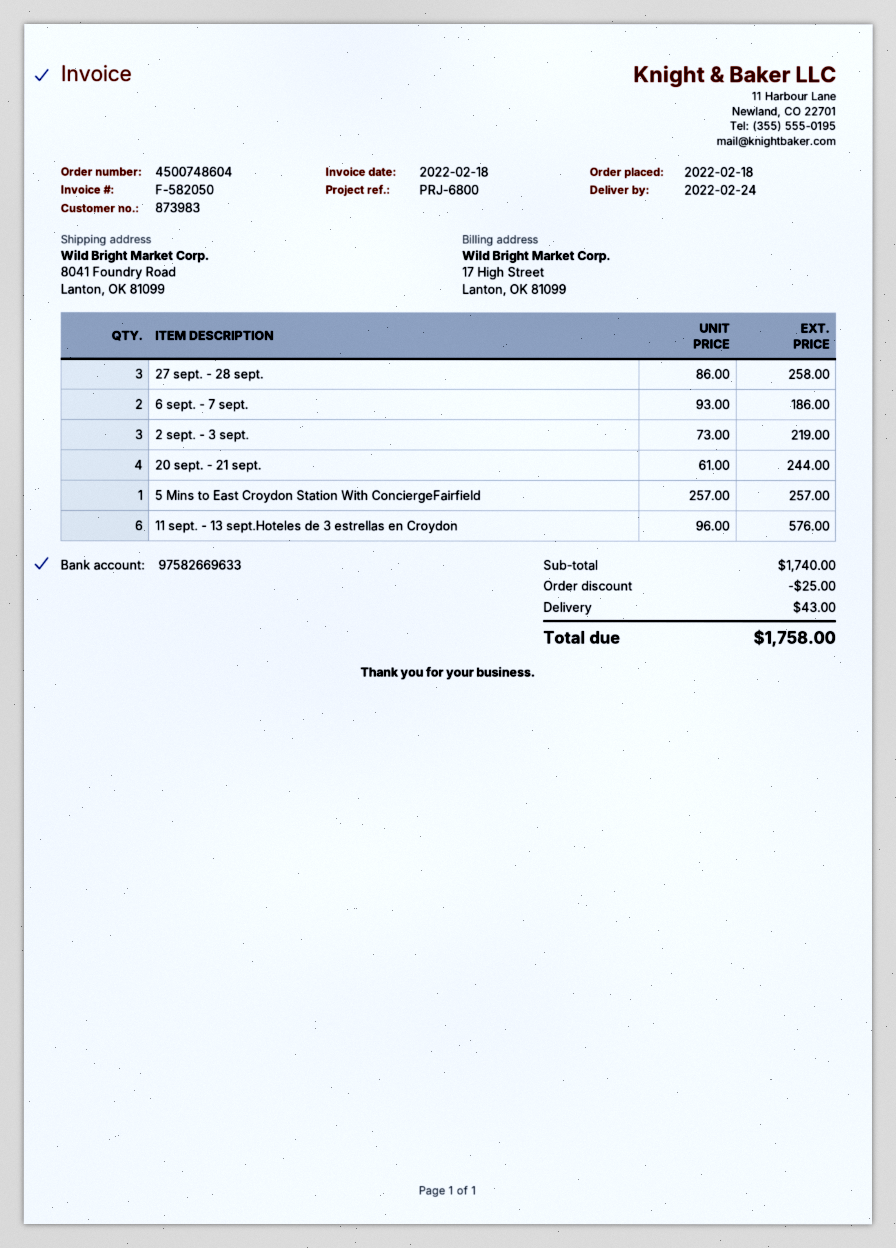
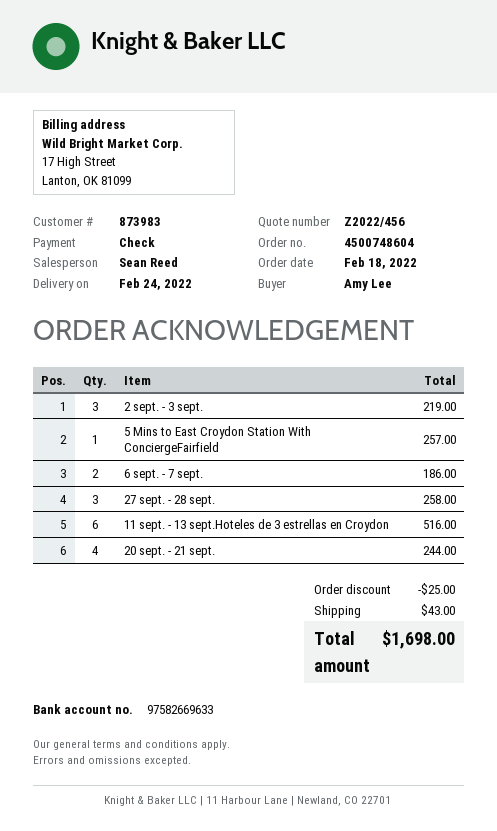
11 sept. - 13 sept.Hoteles de 3 estrellas en Croydon: 6 for 576.00 -> 6 for 516.00
total: 1758.00 -> 1698.00

